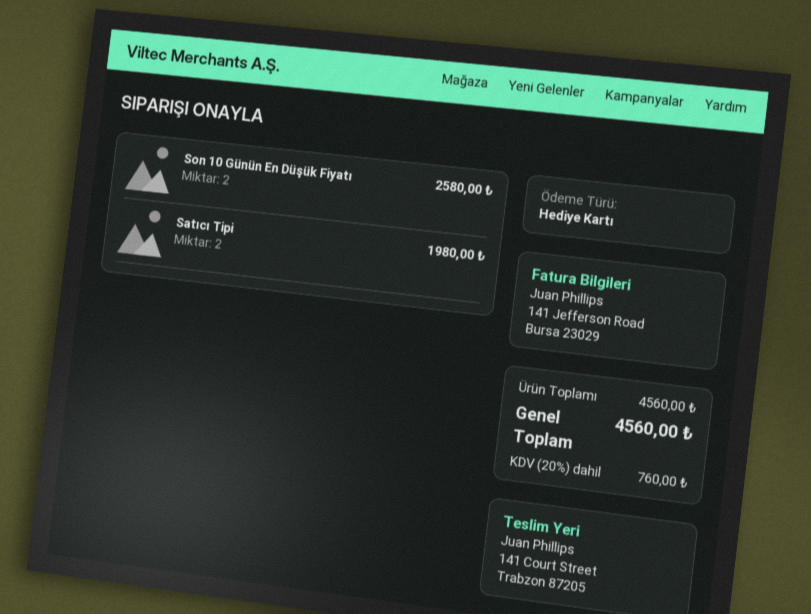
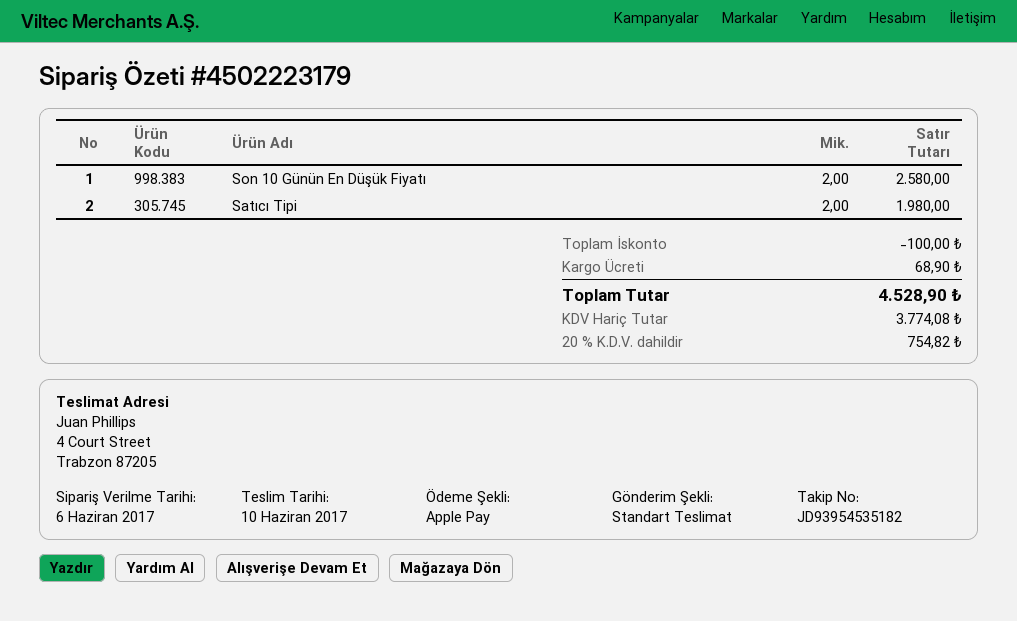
payment method: gift card -> Apple Pay
ship to: 141 Court Street, Trabzon 87205 -> 4 Court Street, Trabzon 87205
discount: none -> 100.00
shipping: none -> 68.90
tax: 20% = 760.00 -> 20% = 754.82
total: 4560.00 -> 4528.90

